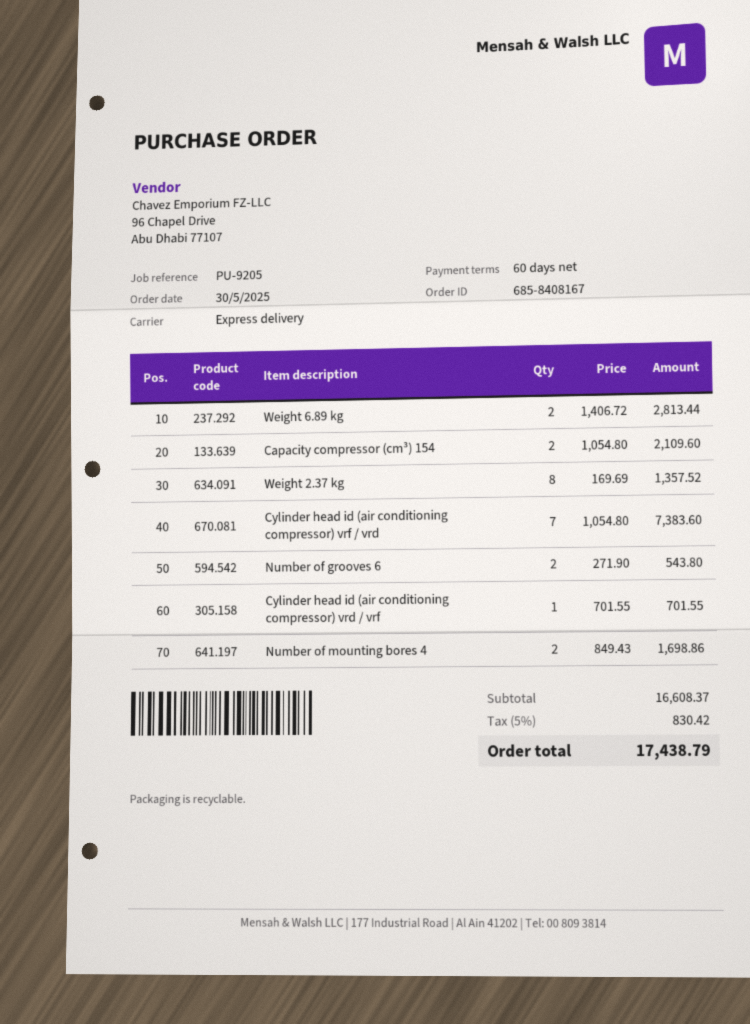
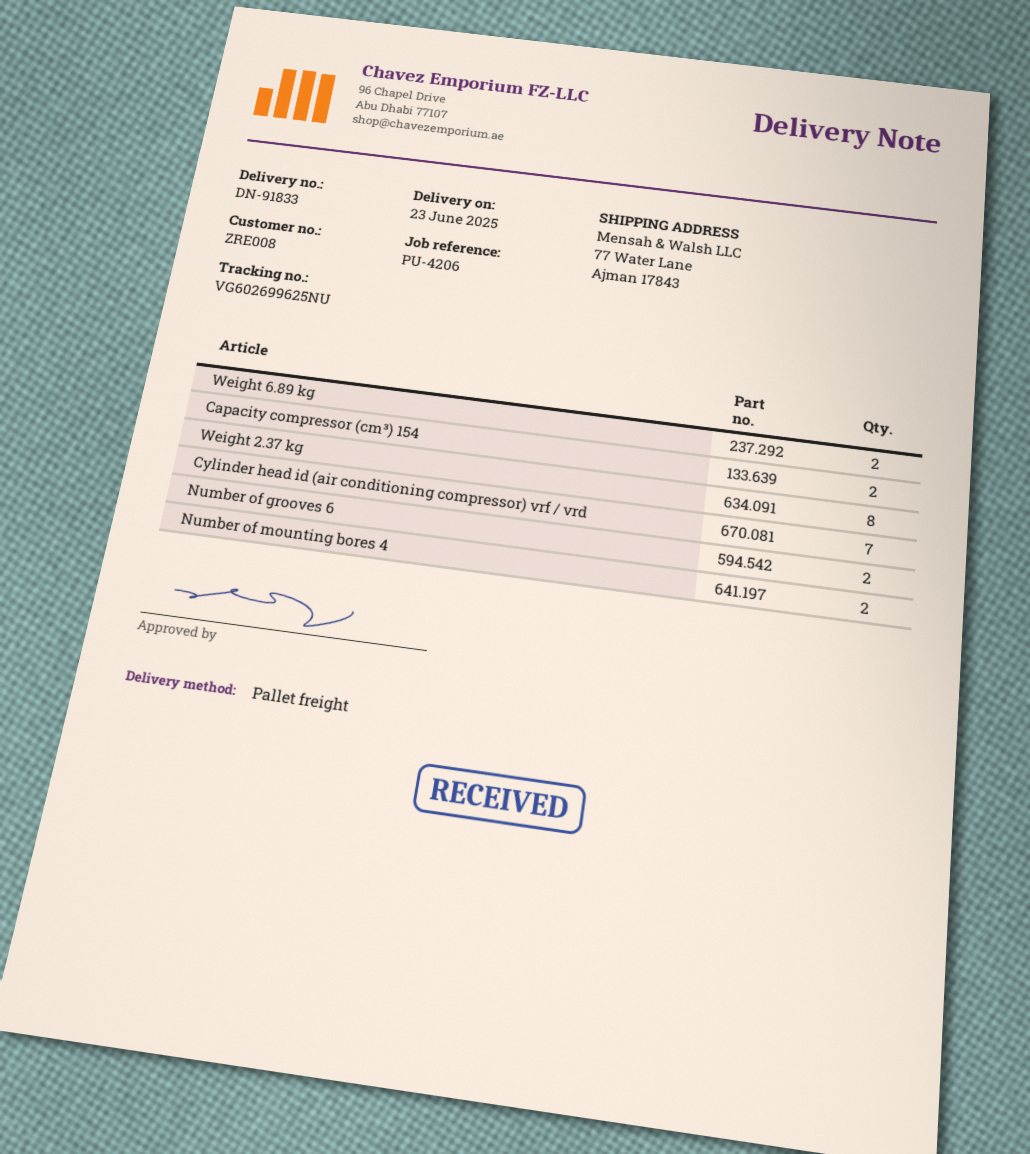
reference: PU-9205 -> PU-4206
shipping method: express -> pallet freight
Cylinder head id (air conditioning compressor) vrd / vrf: 1 -> none

